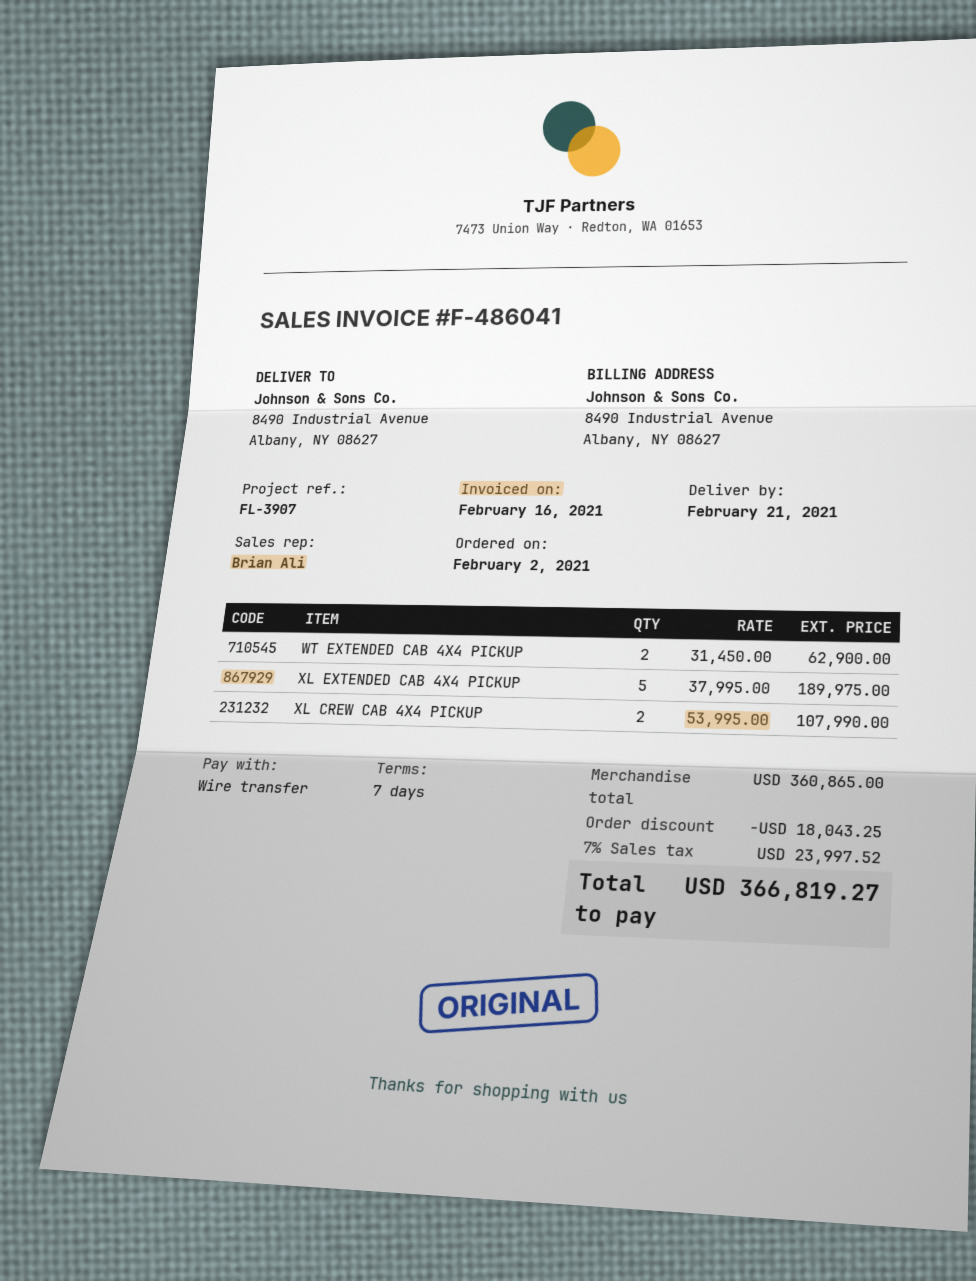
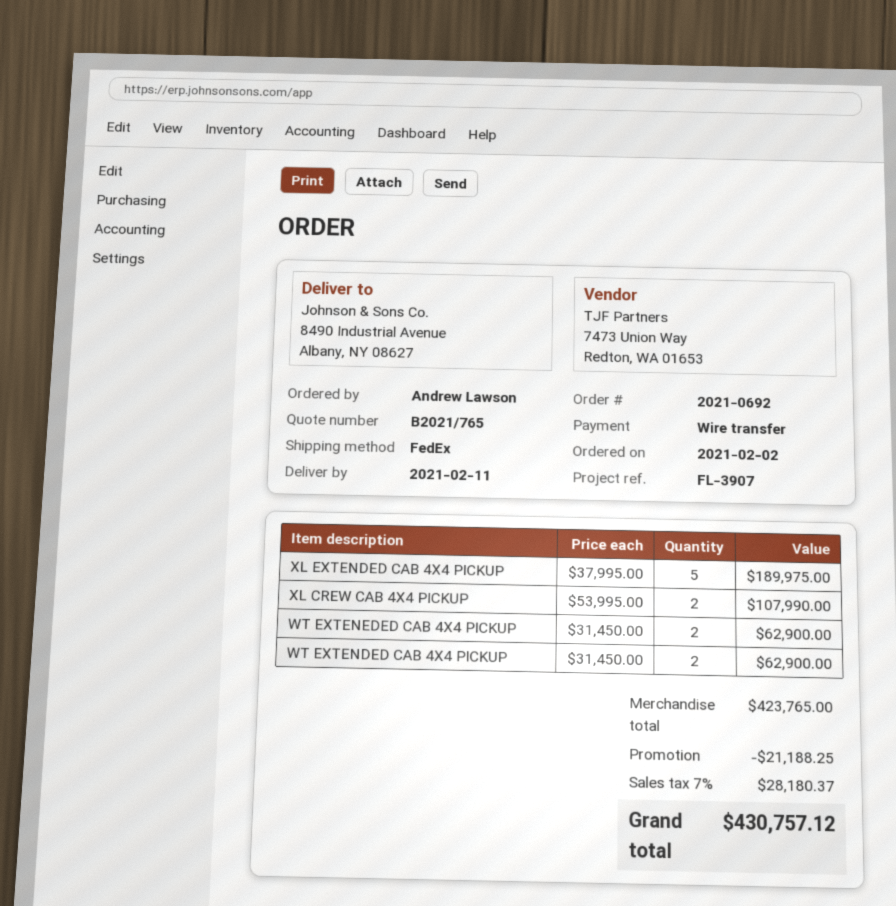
delivery date: 2021-02-21 -> 2021-02-11
WT EXTENEDED CAB 4X4 PICKUP: none -> 2 x 31450.00 = 62900.00
subtotal: 360865.00 -> 423765.00
discount: 18043.25 -> 21188.25
tax: 7% = 23997.52 -> 7% = 28180.37
total: 366819.27 -> 430757.12

